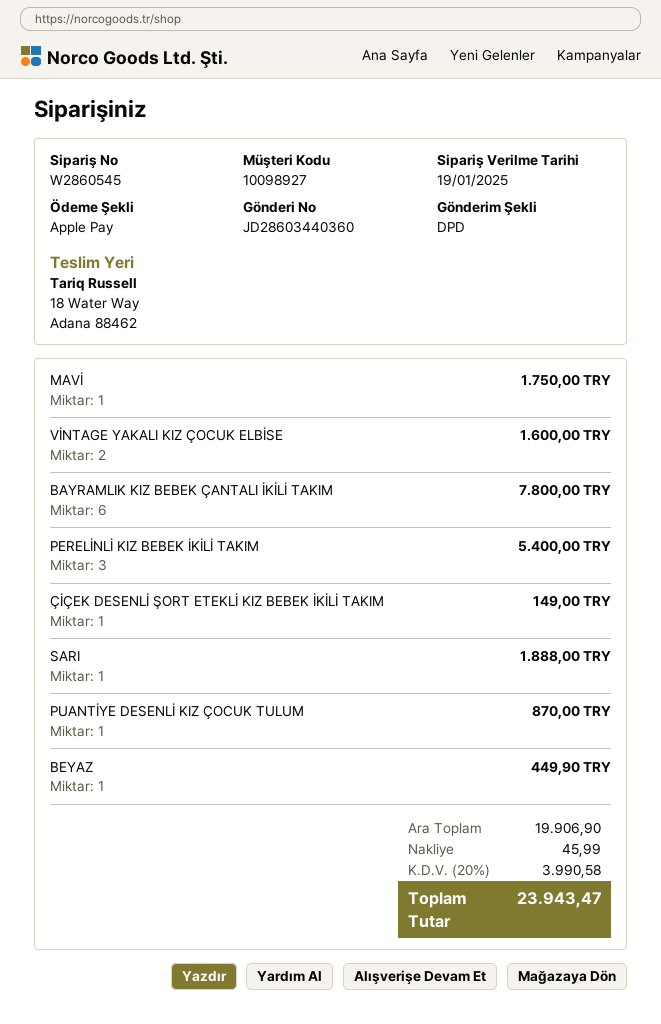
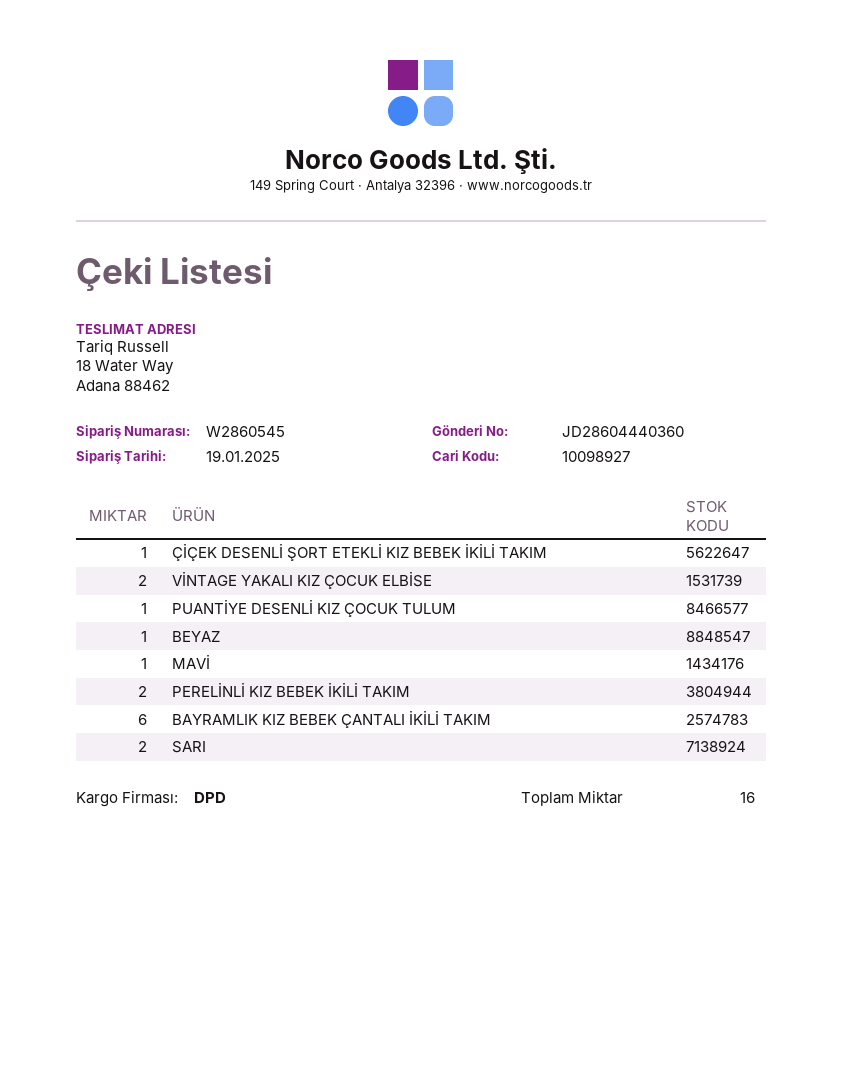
tracking number: JD28603440360 -> JD28604440360
PERELİNLİ KIZ BEBEK İKİLİ TAKIM: 3 -> 2
SARI: 1 -> 2

